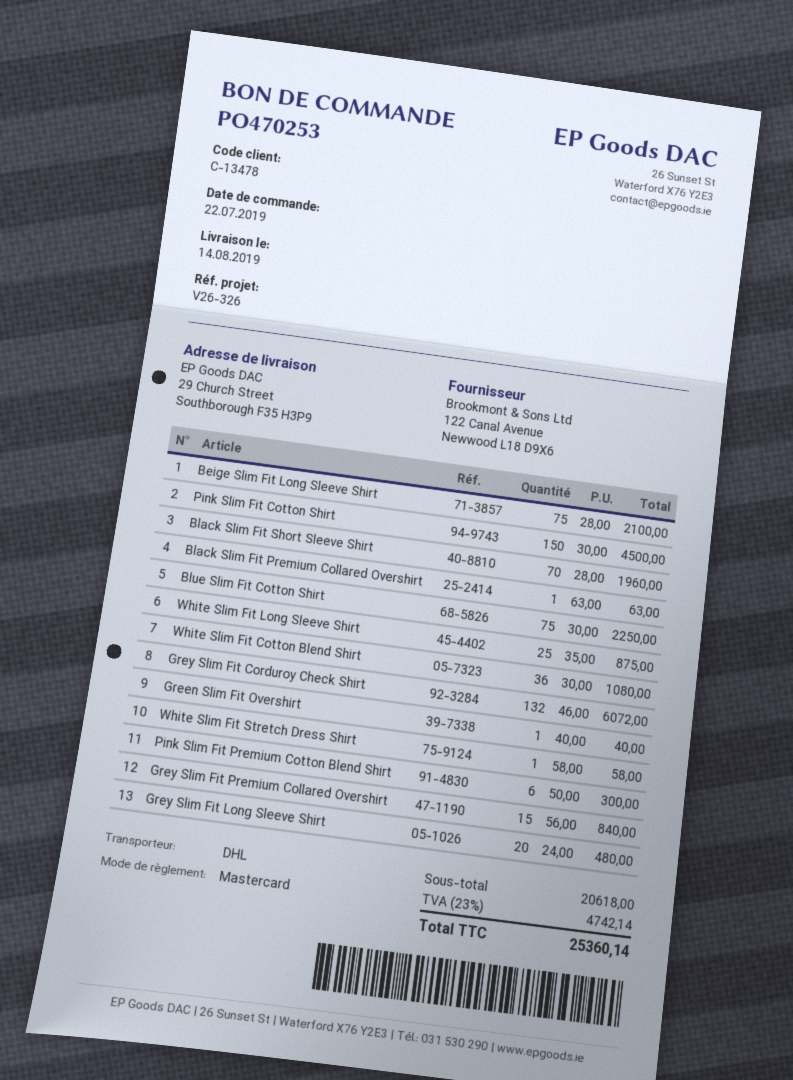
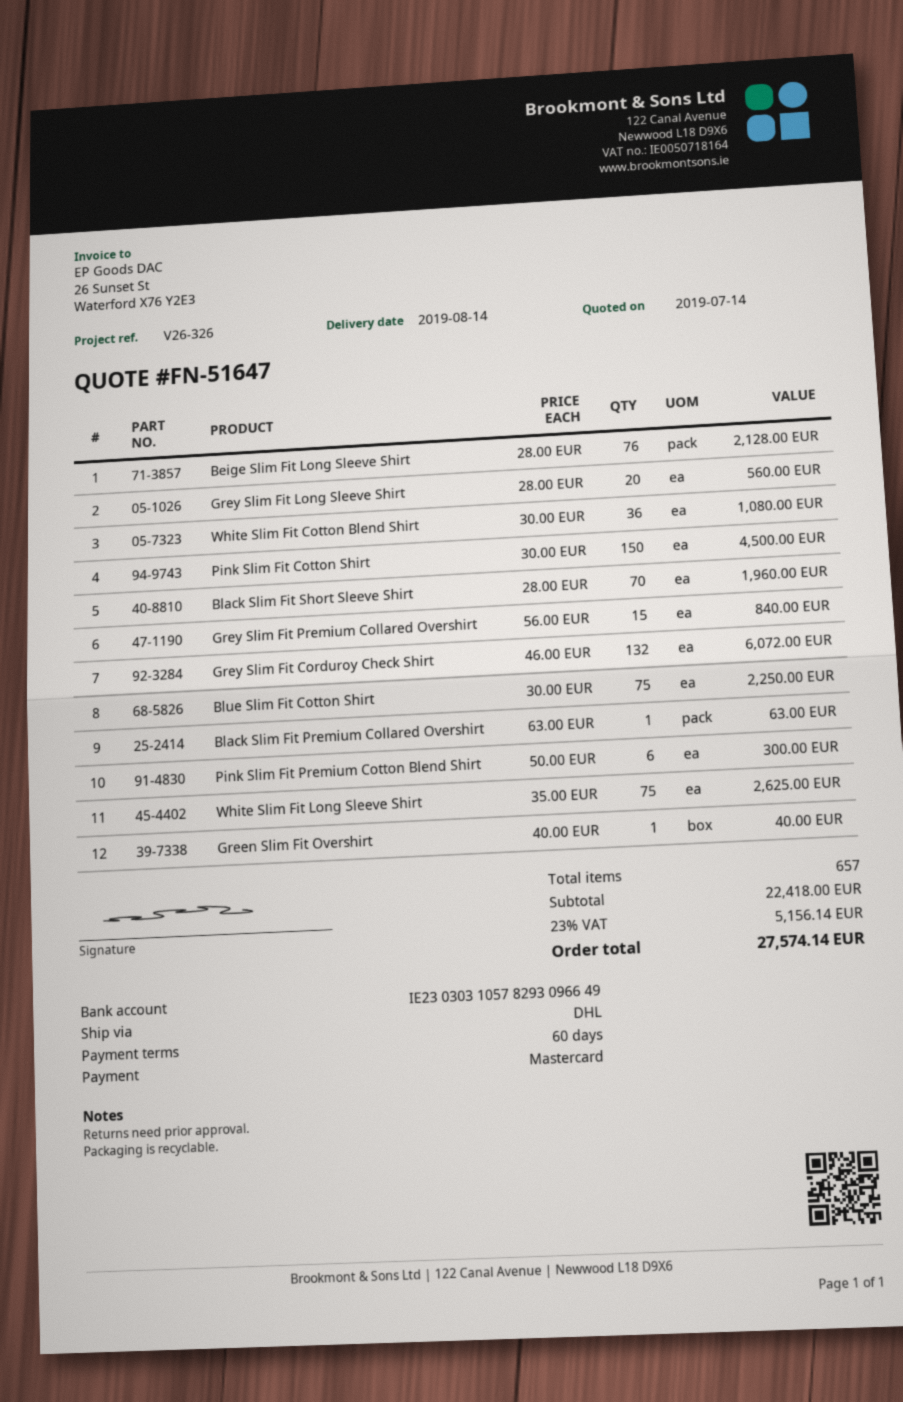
Beige Slim Fit Long Sleeve Shirt: 75 x 28.00 = 2100.00 -> 76 x 28.00 = 2128.00
White Slim Fit Long Sleeve Shirt: 25 x 35.00 = 875.00 -> 75 x 35.00 = 2625.00
White Slim Fit Stretch Dress Shirt: 1 x 58.00 = 58.00 -> none
Grey Slim Fit Long Sleeve Shirt: 20 x 24.00 = 480.00 -> 20 x 28.00 = 560.00
subtotal: 20618.00 -> 22418.00
tax: 23% = 4742.14 -> 23% = 5156.14
total: 25360.14 -> 27574.14

